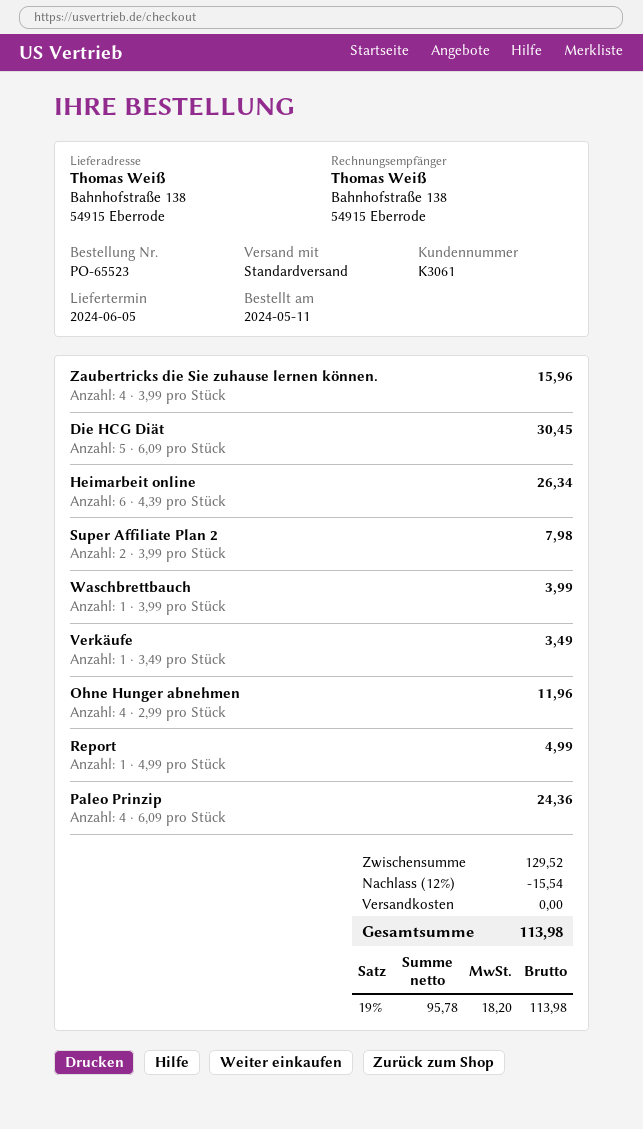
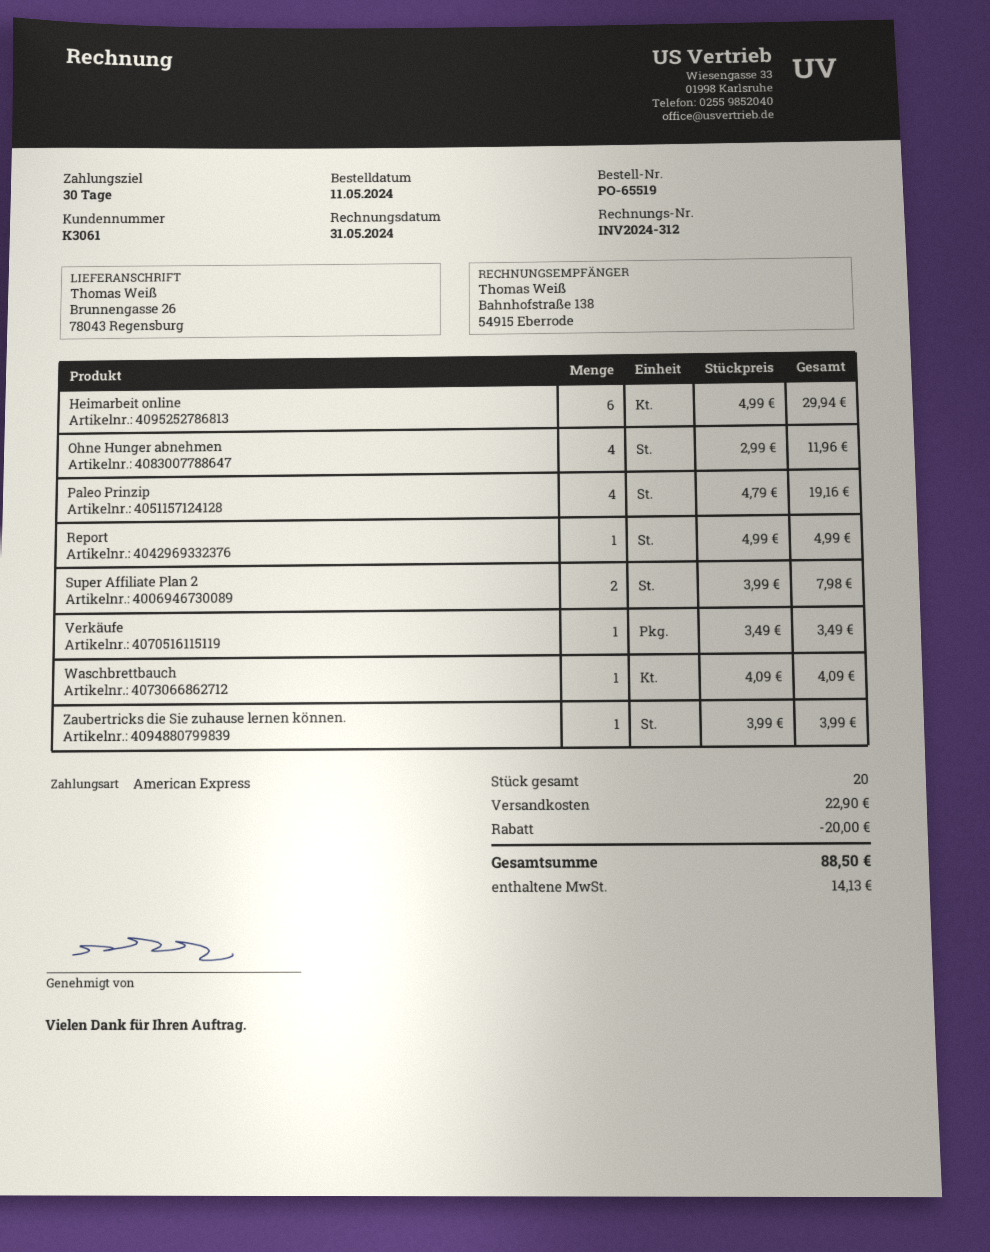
order number: PO-65523 -> PO-65519
ship to: Bahnhofstraße 138, 54915 Eberrode -> Brunnengasse 26, 78043 Regensburg
Zaubertricks die Sie zuhause lernen können.: 4 x 3.99 = 15.96 -> 1 x 3.99 = 3.99
Die HCG Diät: 5 x 6.09 = 30.45 -> none
Heimarbeit online: 6 x 4.39 = 26.34 -> 6 x 4.99 = 29.94
Waschbrettbauch: 1 x 3.99 = 3.99 -> 1 x 4.09 = 4.09
Paleo Prinzip: 4 x 6.09 = 24.36 -> 4 x 4.79 = 19.16
discount: 15.54 -> 20.00
shipping: 0.00 -> 22.90
tax: 18.20 -> 14.13
total: 113.98 -> 88.50

